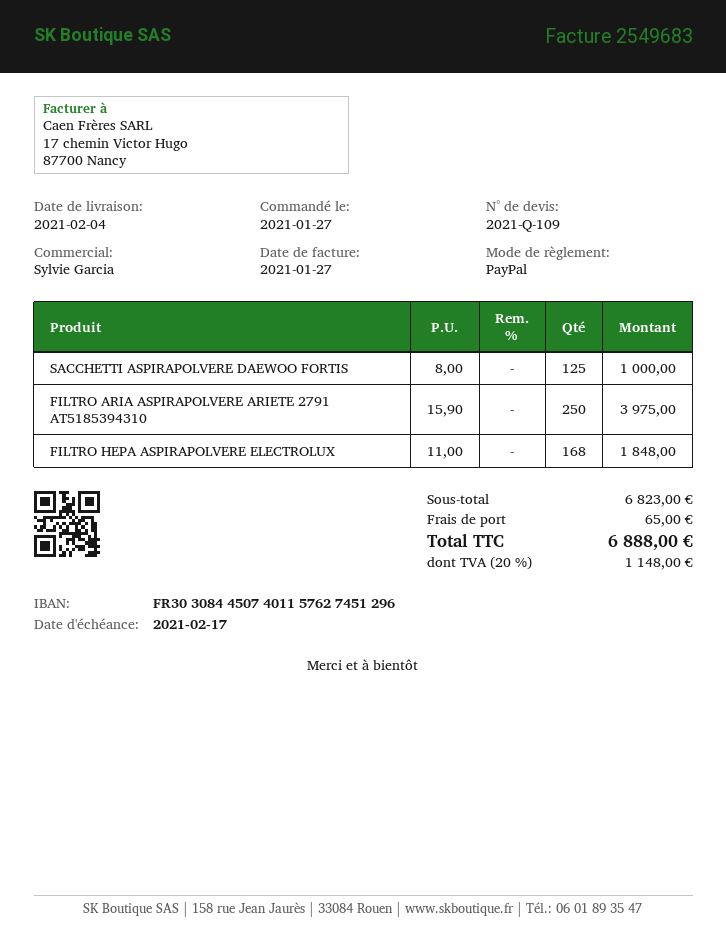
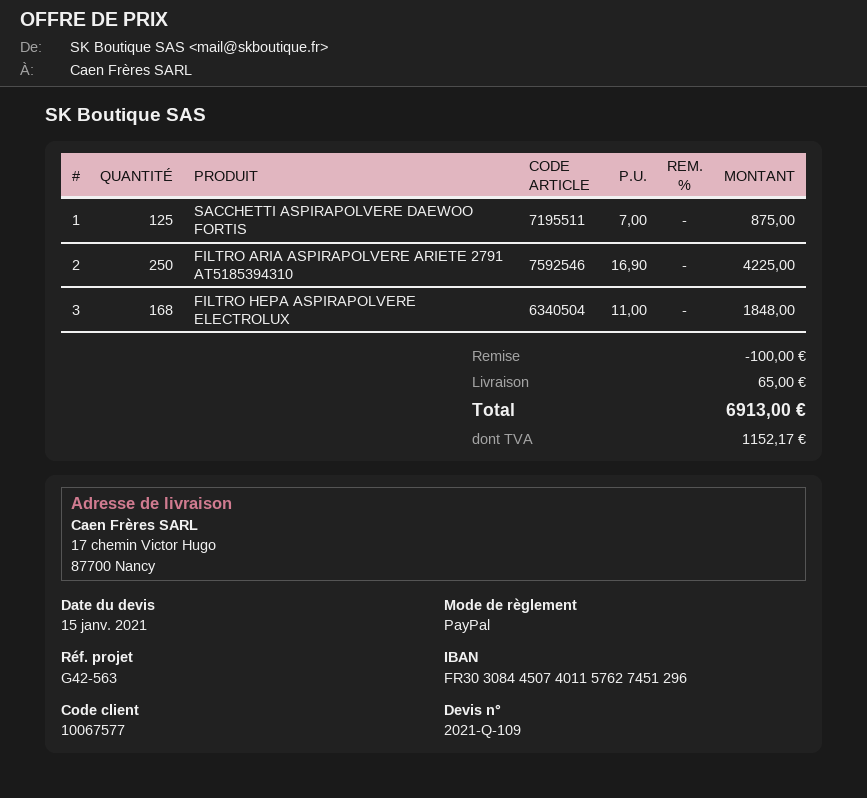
SACCHETTI ASPIRAPOLVERE DAEWOO FORTIS: 125 x 8.00 = 1000.00 -> 125 x 7.00 = 875.00
FILTRO ARIA ASPIRAPOLVERE ARIETE 2791 AT5185394310: 250 x 15.90 = 3975.00 -> 250 x 16.90 = 4225.00
discount: none -> 100.00
tax: 1148.00 -> 1152.17
total: 6888.00 -> 6913.00

